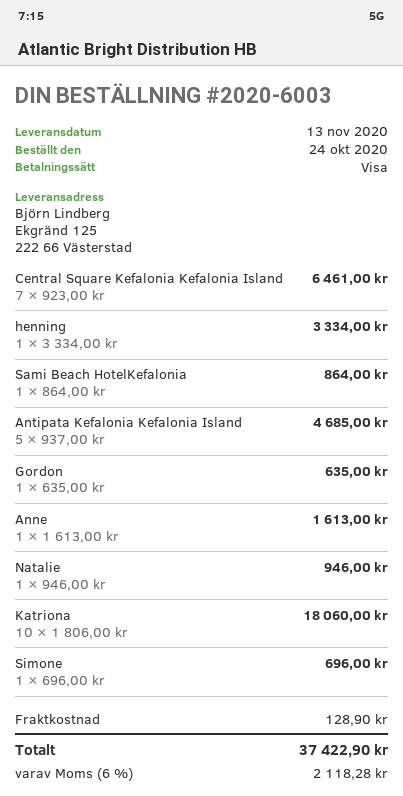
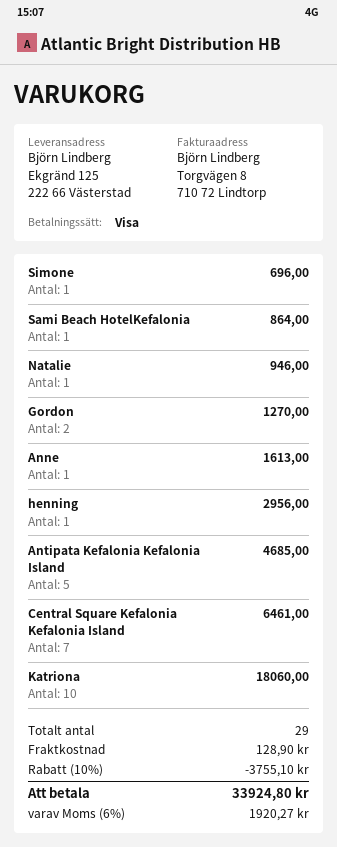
henning: 1 for 3334.00 -> 1 for 2956.00
Gordon: 1 for 635.00 -> 2 for 1270.00
discount: none -> 10% = 3755.10
tax: 6% = 2118.28 -> 6% = 1920.27
total: 37422.90 -> 33924.80

